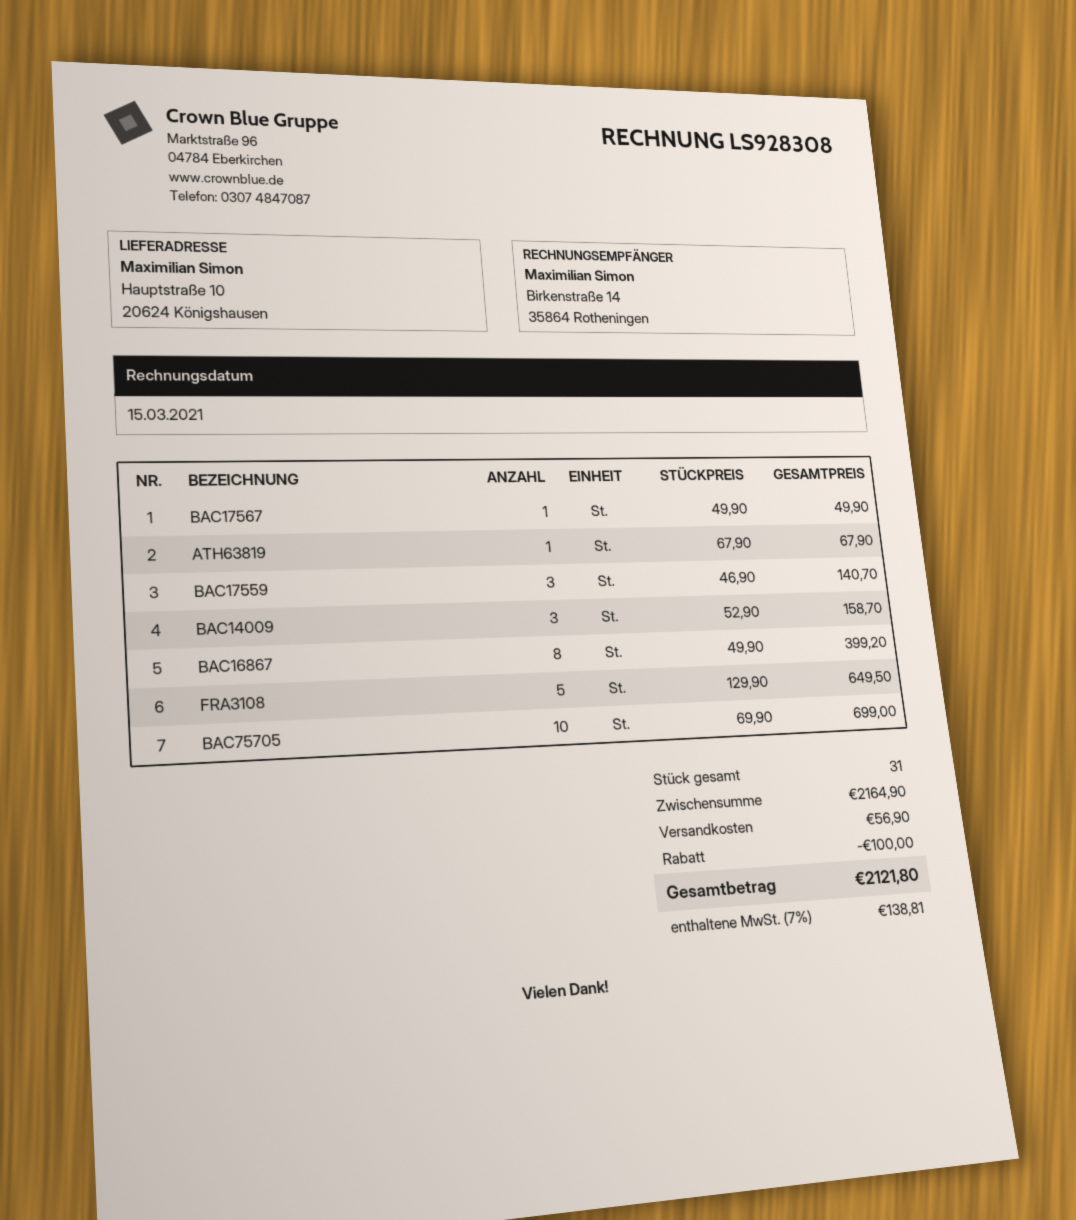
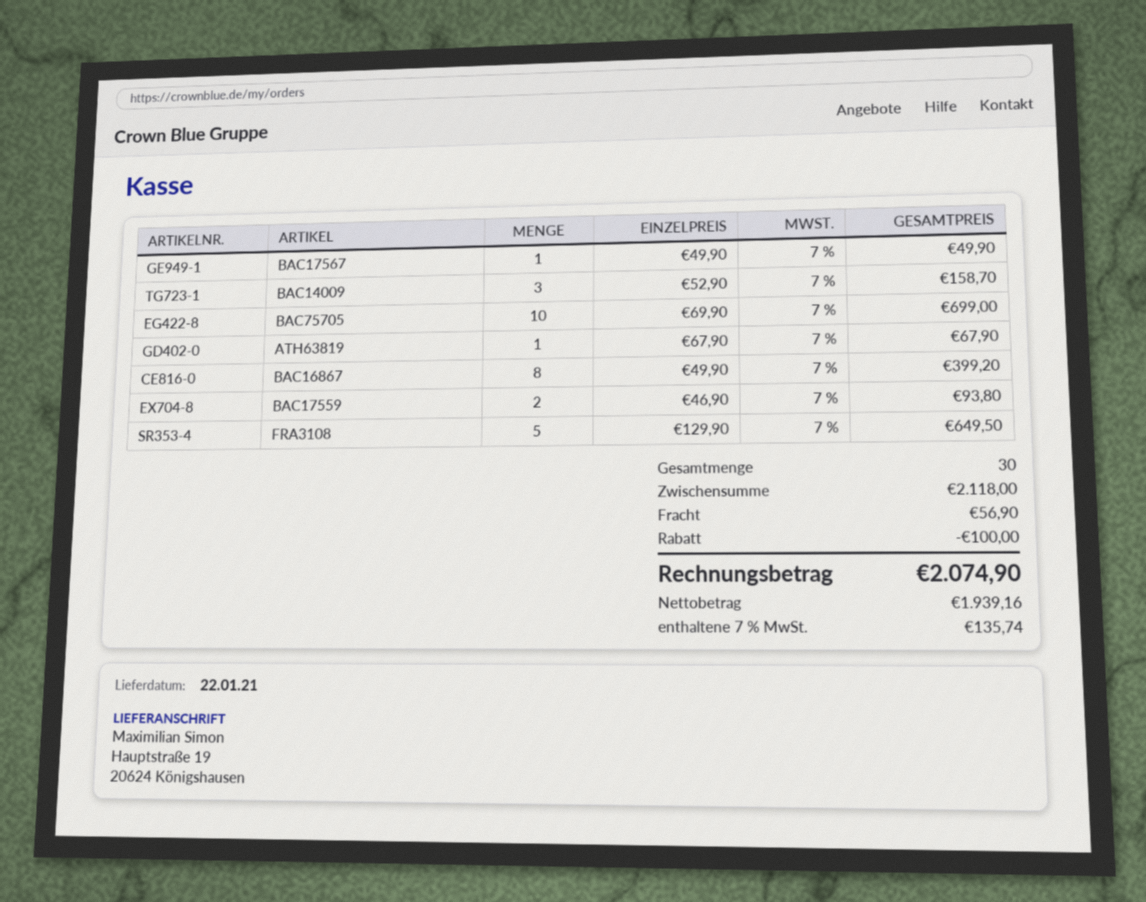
ship to: Hauptstraße 10, 20624 Königshausen -> Hauptstraße 19, 20624 Königshausen
BAC17559: 3 x 46.90 = 140.70 -> 2 x 46.90 = 93.80
total quantity: 31 -> 30
subtotal: 2164.90 -> 2118.00
tax: 7% = 138.81 -> 7% = 135.74
total: 2121.80 -> 2074.90

